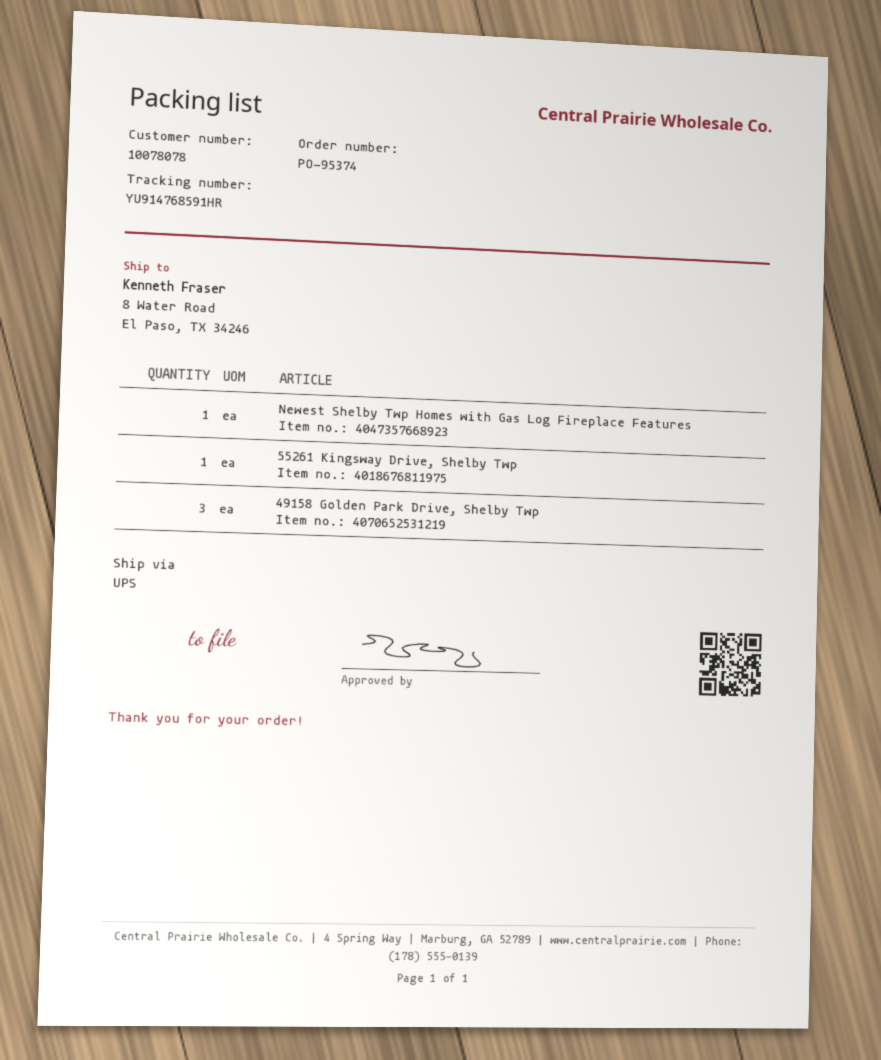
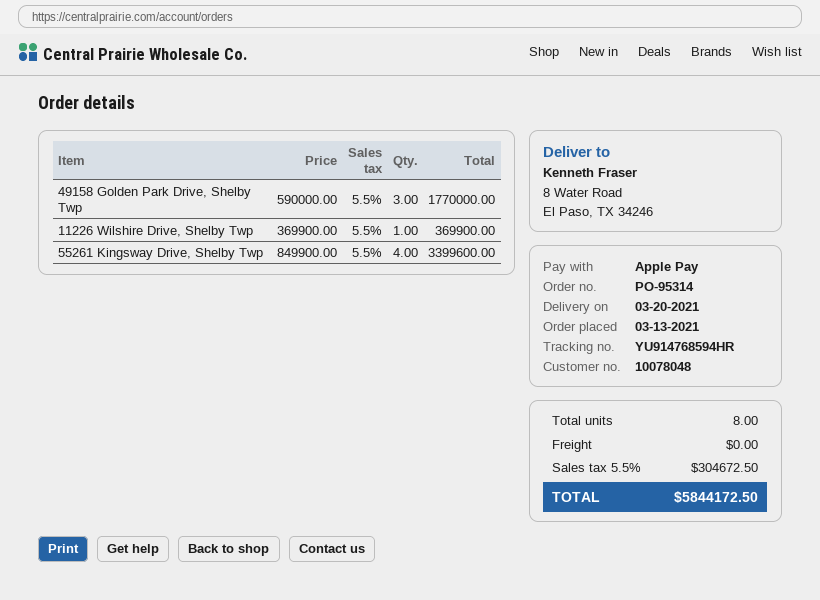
order number: PO-95374 -> PO-95314
customer number: 10078078 -> 10078048
tracking number: YU914768591HR -> YU914768594HR
Newest Shelby Twp Homes with Gas Log Fireplace Features: 1 -> none
55261 Kingsway Drive, Shelby Twp: 1 -> 4
11226 Wilshire Drive, Shelby Twp: none -> 1

